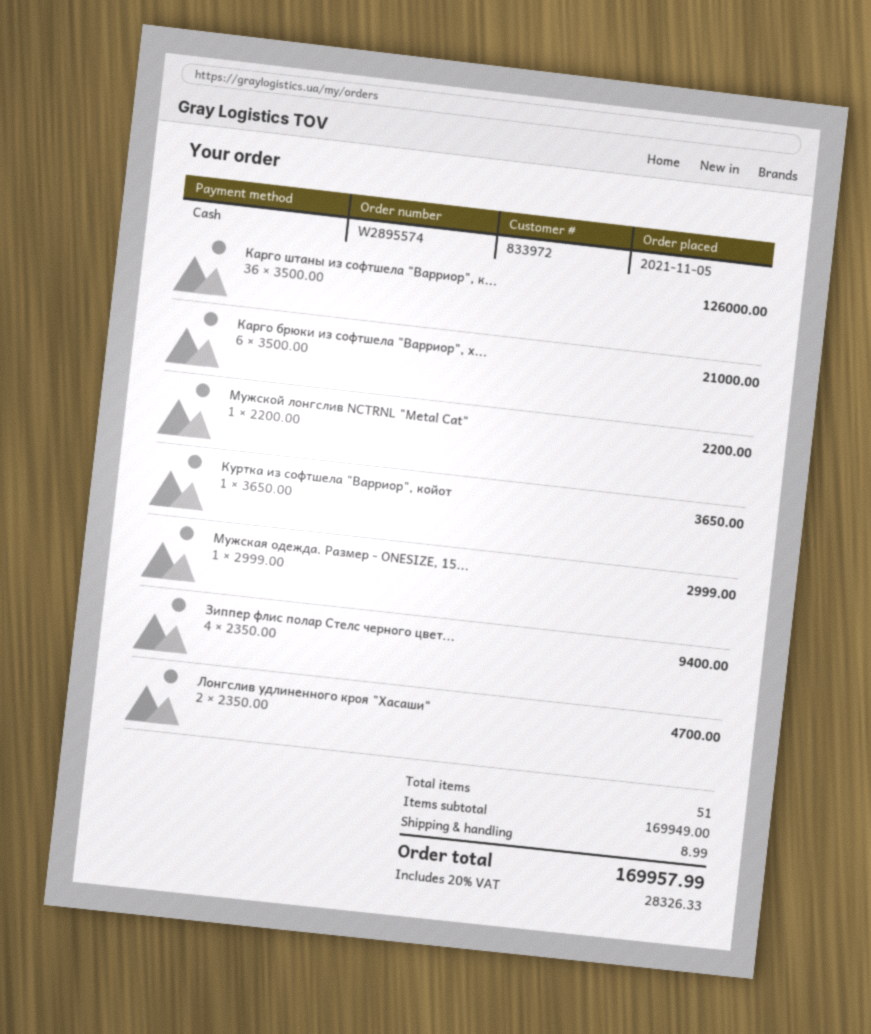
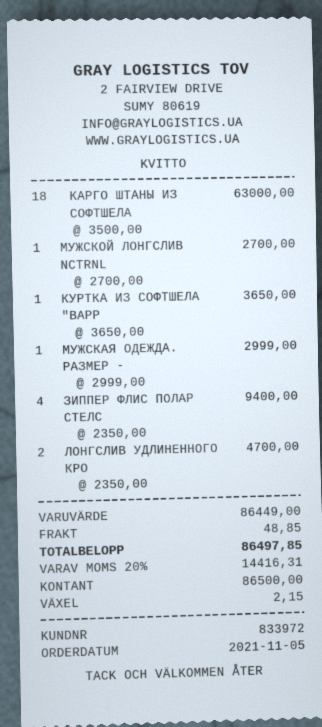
Карго штаны из софтшела "Варриор", к...: 36 x 3500.00 = 126000.00 -> 18 x 3500.00 = 63000.00
Карго брюки из софтшела "Варриор", х...: 6 x 3500.00 = 21000.00 -> none
Мужской лонгслив NCTRNL "Metal Cat": 1 x 2200.00 = 2200.00 -> 1 x 2700.00 = 2700.00
subtotal: 169949.00 -> 86449.00
shipping: 8.99 -> 48.85
tax: 20% = 28326.33 -> 20% = 14416.31
total: 169957.99 -> 86497.85

